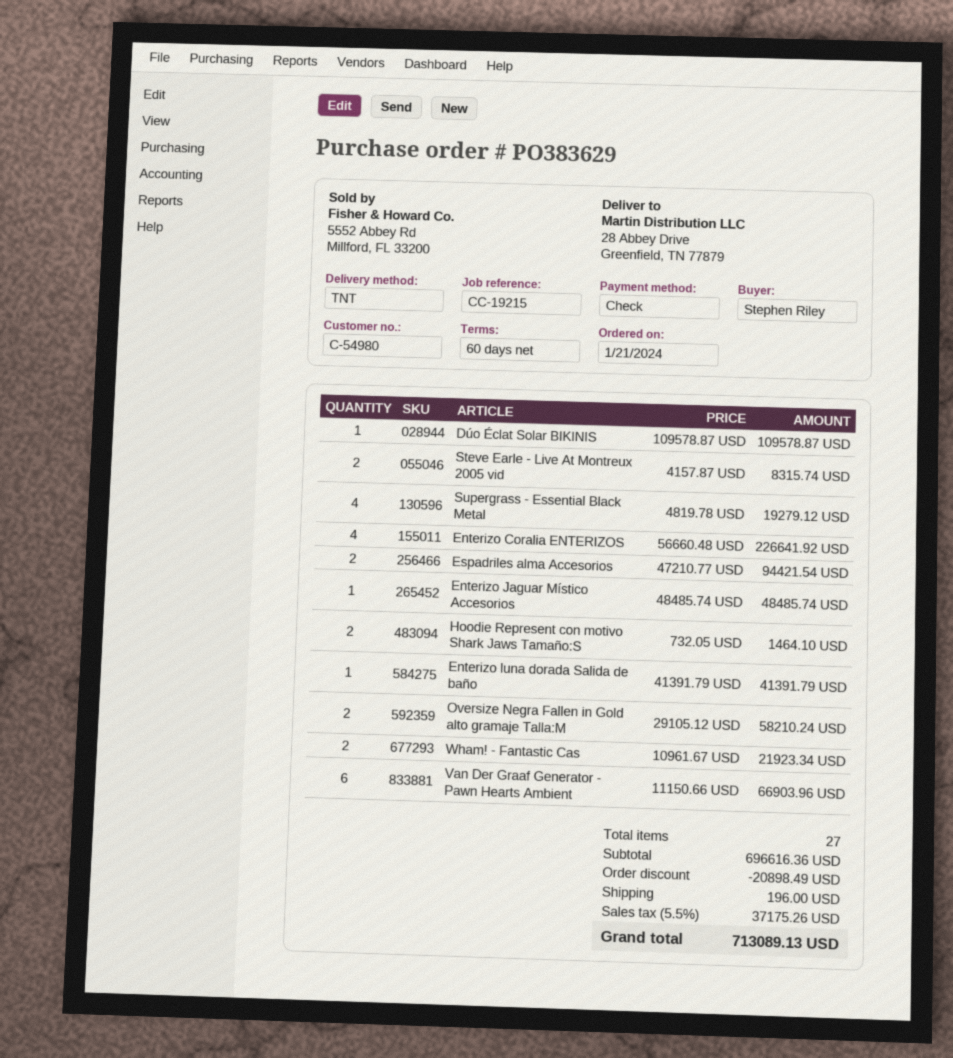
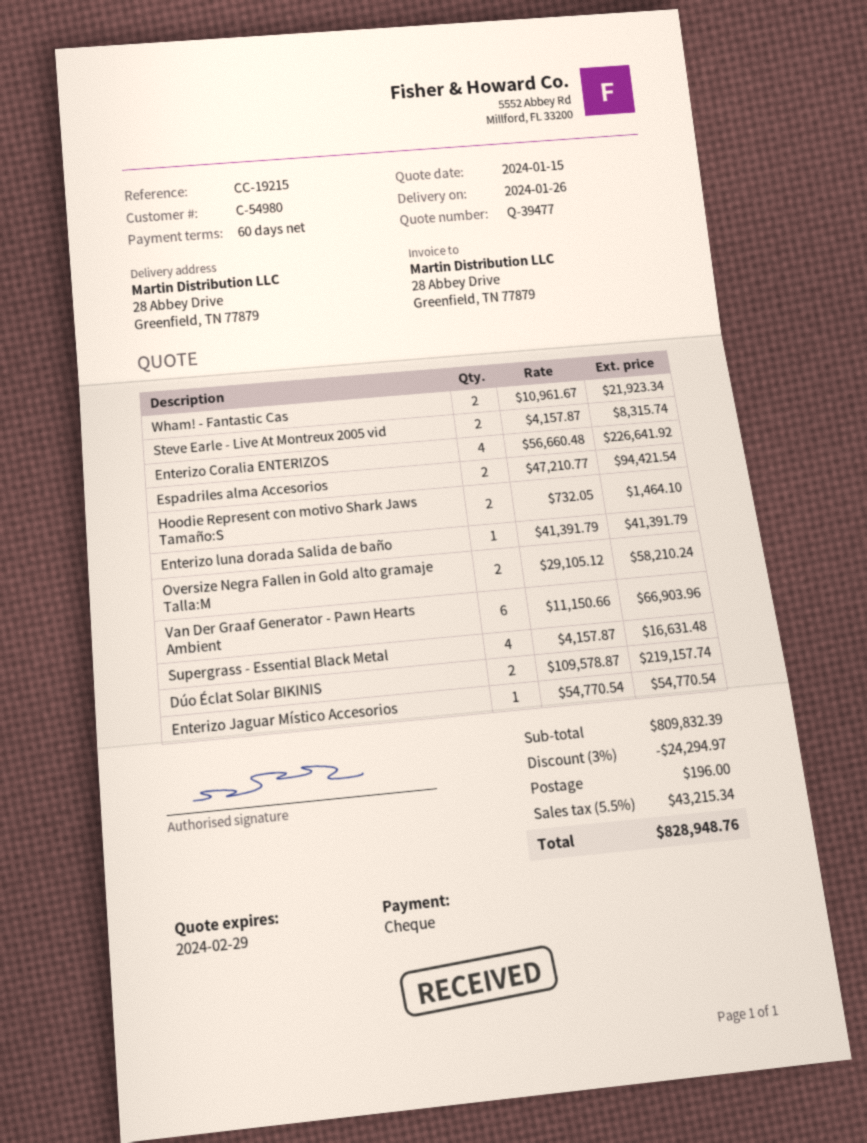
Dúo Éclat Solar BIKINIS: 1 x 109578.87 = 109578.87 -> 2 x 109578.87 = 219157.74
Supergrass - Essential Black Metal: 4 x 4819.78 = 19279.12 -> 4 x 4157.87 = 16631.48
Enterizo Jaguar Místico Accesorios: 1 x 48485.74 = 48485.74 -> 1 x 54770.54 = 54770.54
subtotal: 696616.36 -> 809832.39
discount: 20898.49 -> 24294.97
tax: 5.5% = 37175.26 -> 5.5% = 43215.34
total: 713089.13 -> 828948.76

